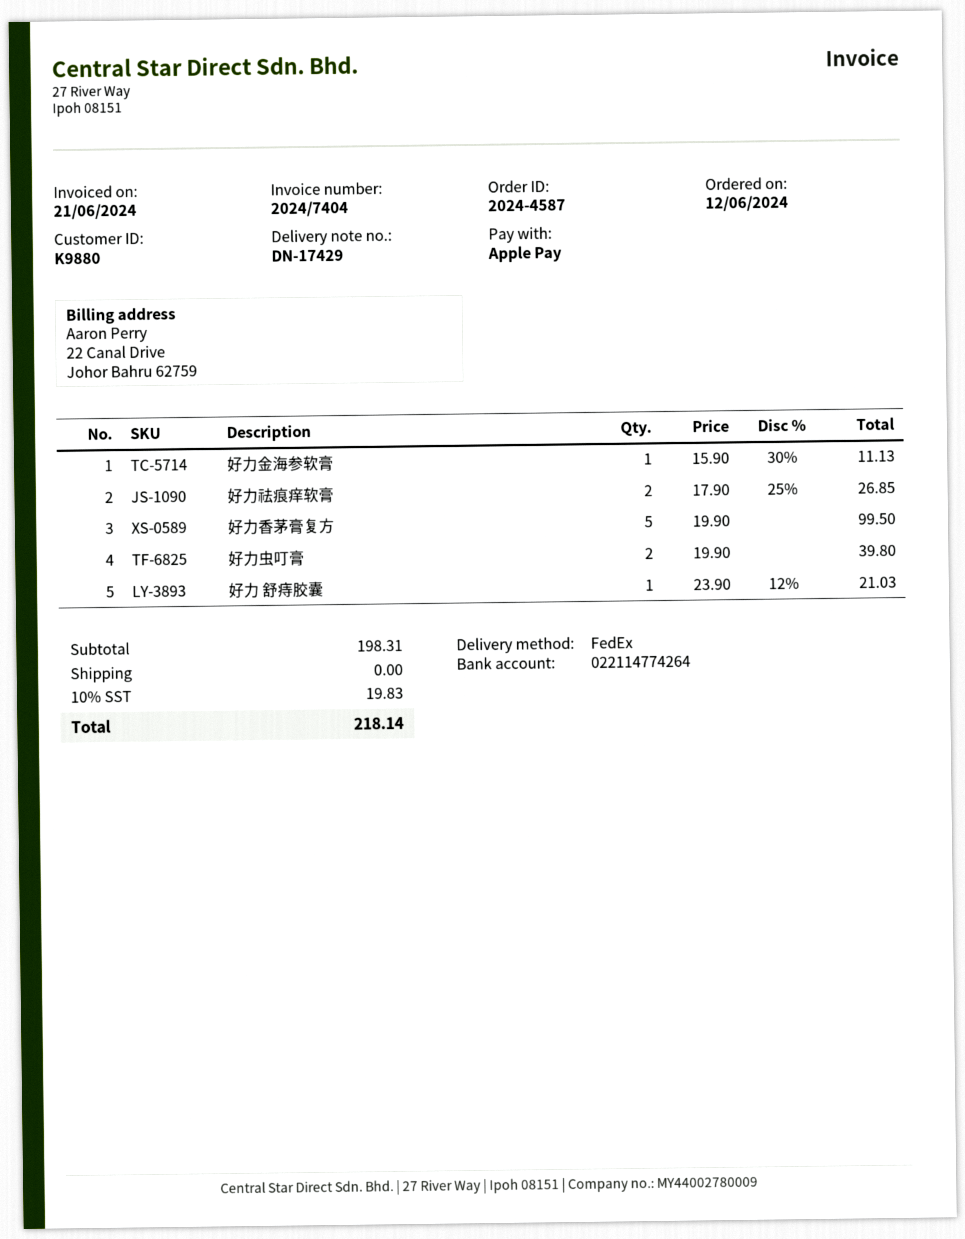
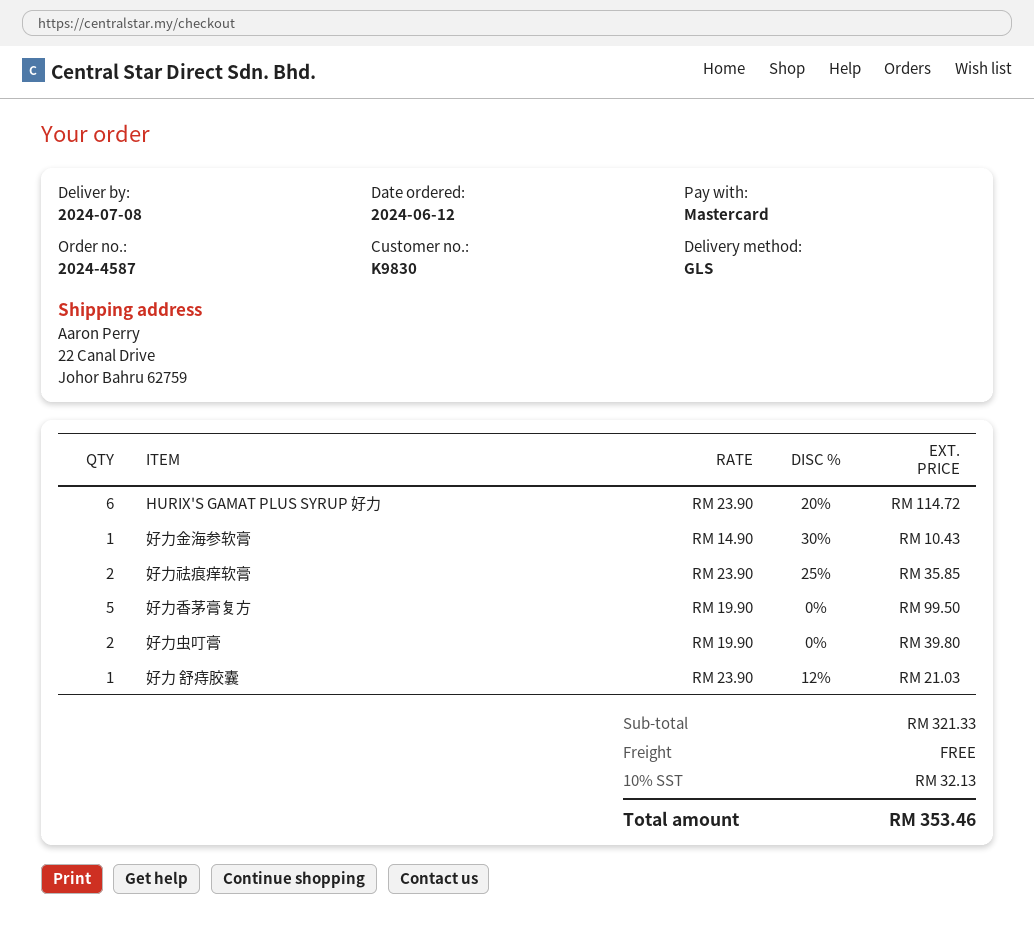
customer number: K9880 -> K9830
payment method: Apple Pay -> Mastercard
shipping method: FedEx -> GLS
好力金海参软膏: 1 x 15.90 - 30% = 11.13 -> 1 x 14.90 - 30% = 10.43
好力祛痕痒软膏: 2 x 17.90 - 25% = 26.85 -> 2 x 23.90 - 25% = 35.85
HURIX'S GAMAT PLUS SYRUP 好力: none -> 6 x 23.90 - 20% = 114.72
subtotal: 198.31 -> 321.33
tax: 10% = 19.83 -> 10% = 32.13
total: 218.14 -> 353.46

